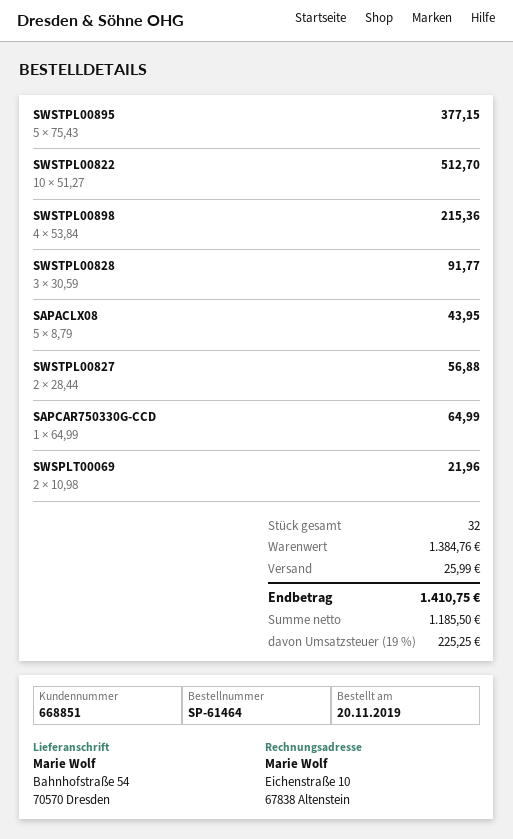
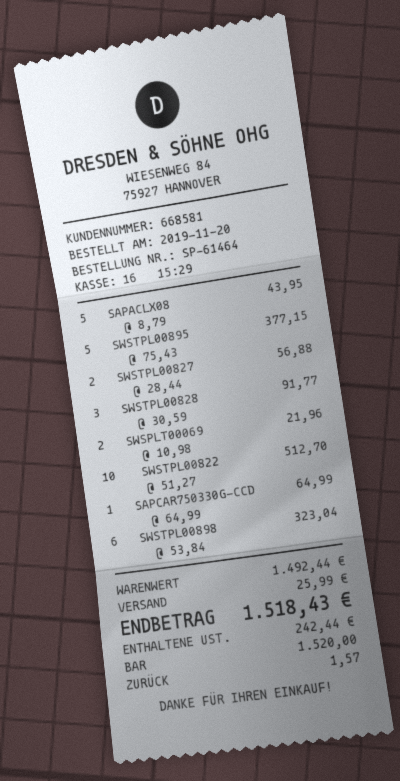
customer number: 668851 -> 668581
SWSTPL00898: 4 x 53.84 = 215.36 -> 6 x 53.84 = 323.04
subtotal: 1384.76 -> 1492.44
tax: 225.25 -> 242.44
total: 1410.75 -> 1518.43

